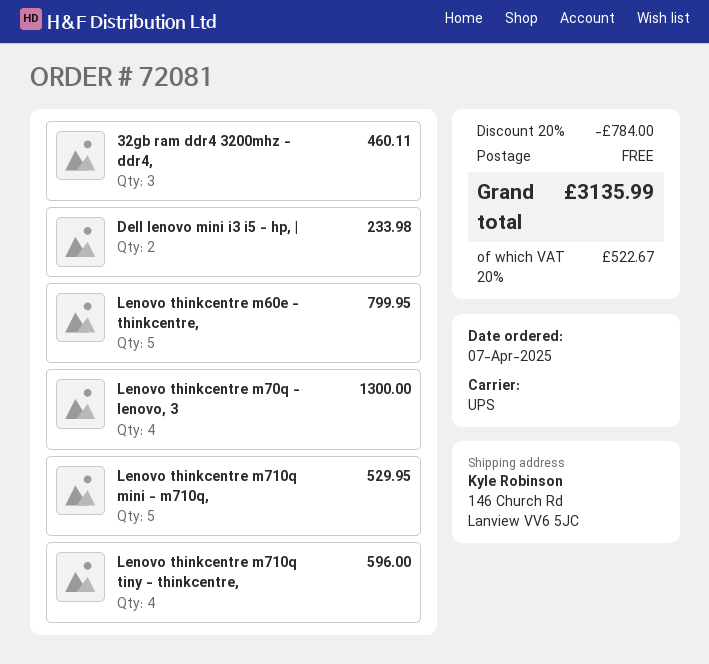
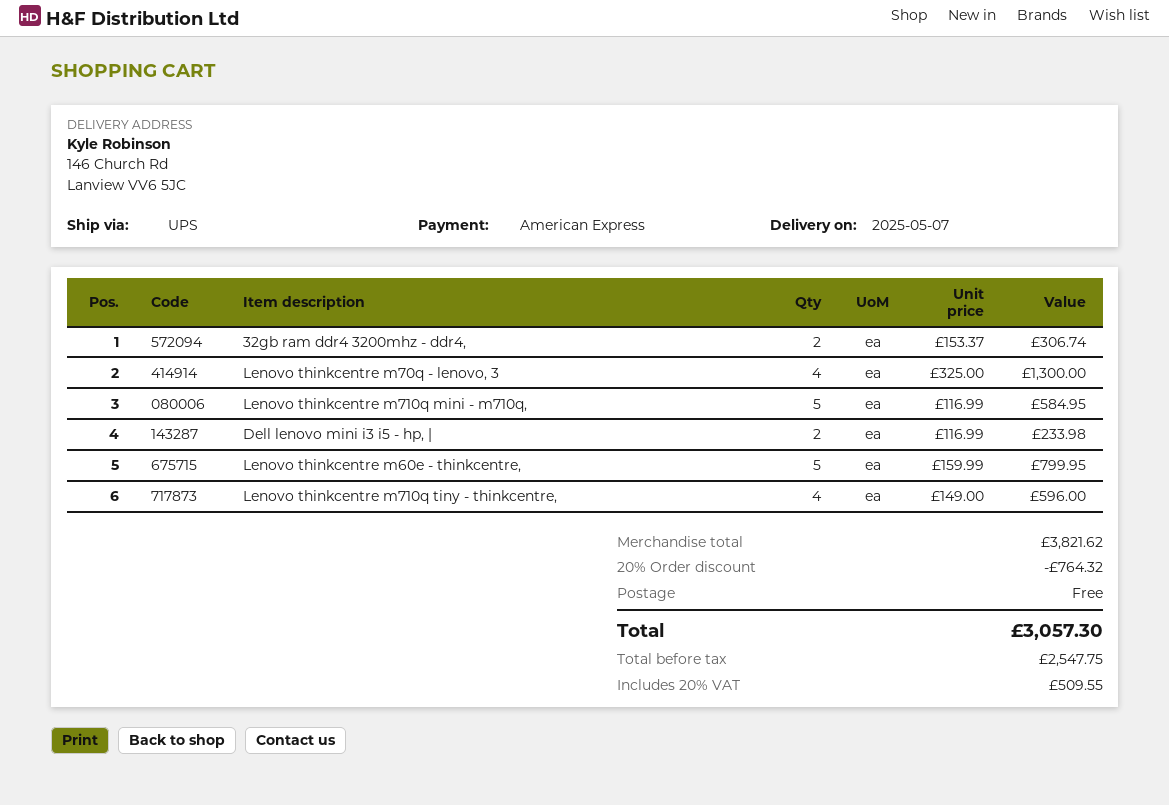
32gb ram ddr4 3200mhz - ddr4,: 3 for 460.11 -> 2 for 306.74
Lenovo thinkcentre m710q mini - m710q,: 5 for 529.95 -> 5 for 584.95
discount: 20% = 784.00 -> 20% = 764.32
tax: 20% = 522.67 -> 20% = 509.55
total: 3135.99 -> 3057.30

